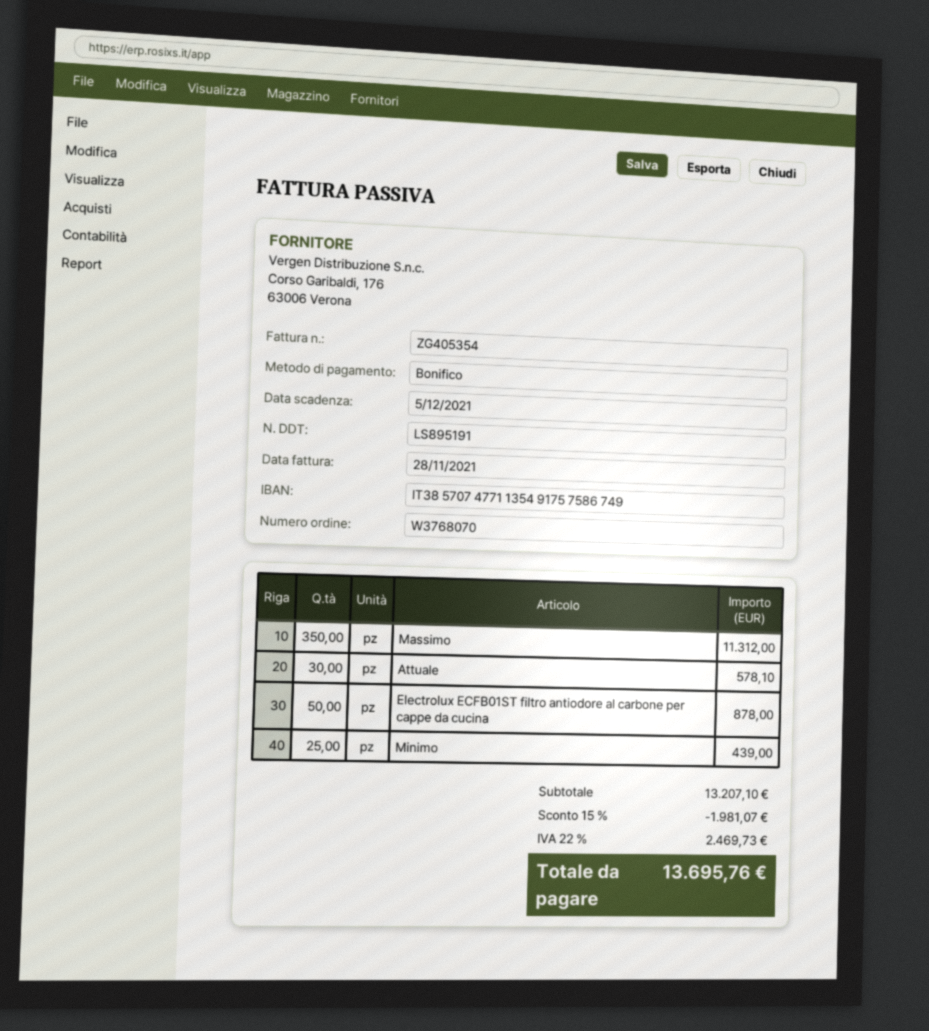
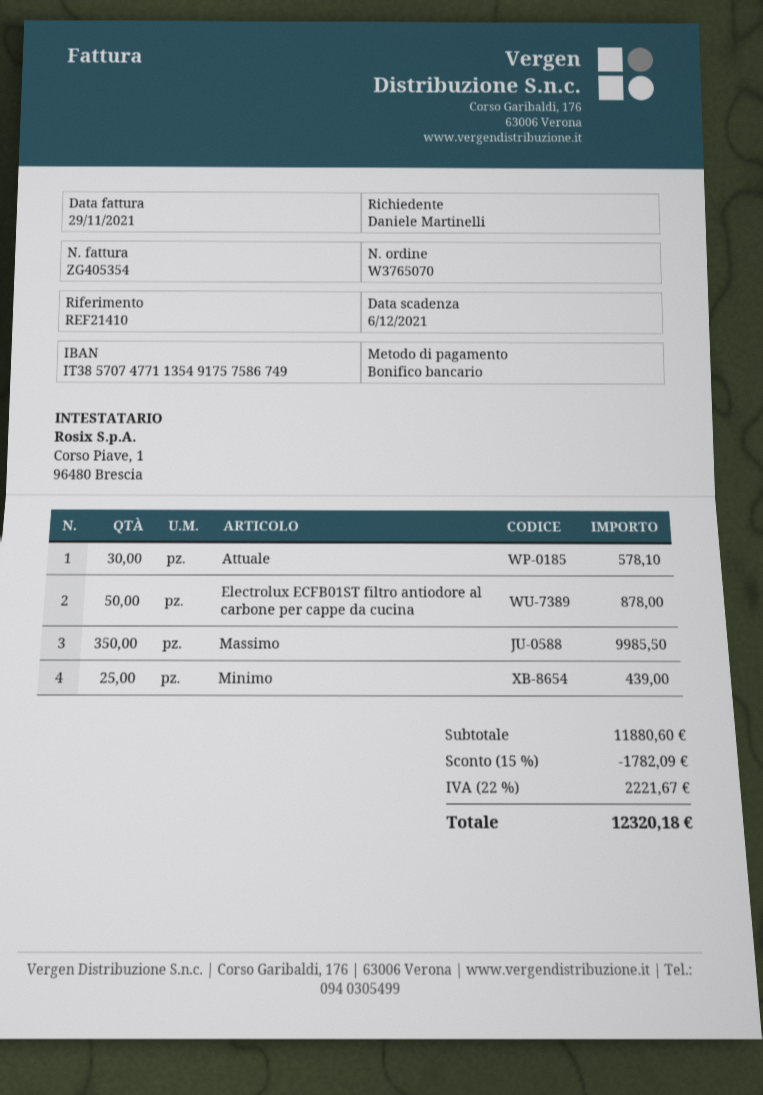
order number: W3768070 -> W3765070
invoice date: 2021-11-28 -> 2021-11-29
due date: 2021-12-05 -> 2021-12-06
Massimo: 350 for 11312.00 -> 350 for 9985.50
subtotal: 13207.10 -> 11880.60
discount: 15% = 1981.07 -> 15% = 1782.09
tax: 22% = 2469.73 -> 22% = 2221.67
total: 13695.76 -> 12320.18

